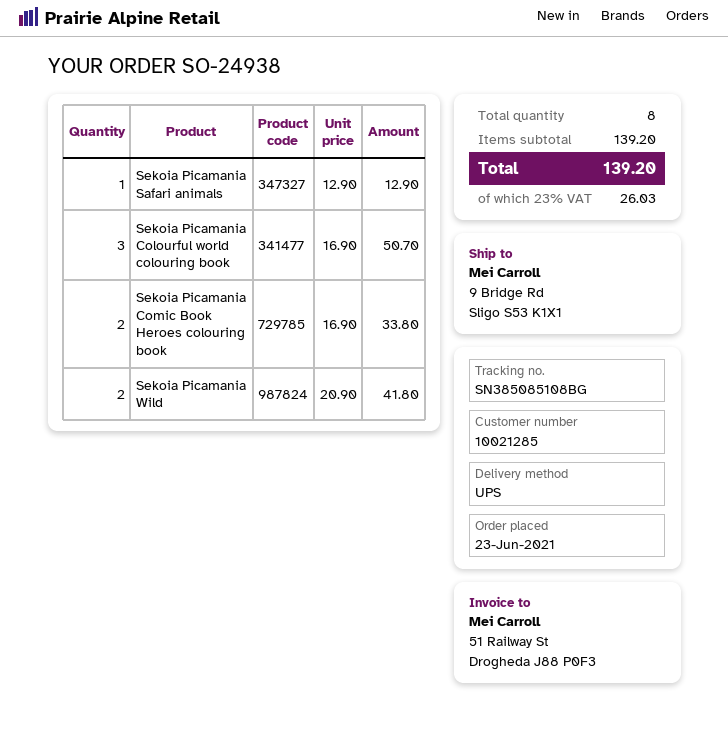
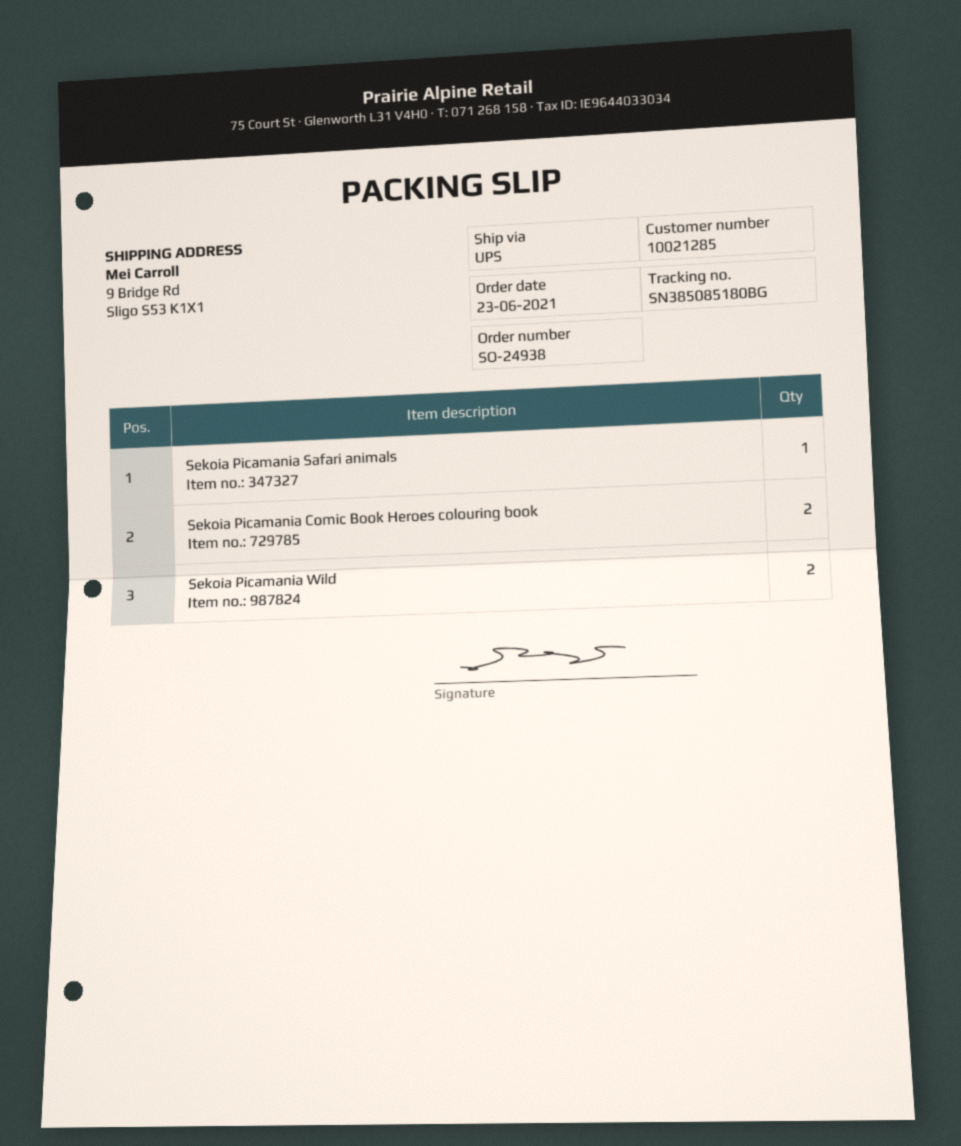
tracking number: SN385085108BG -> SN385085180BG
Sekoia Picamania Colourful world colouring book: 3 -> none

